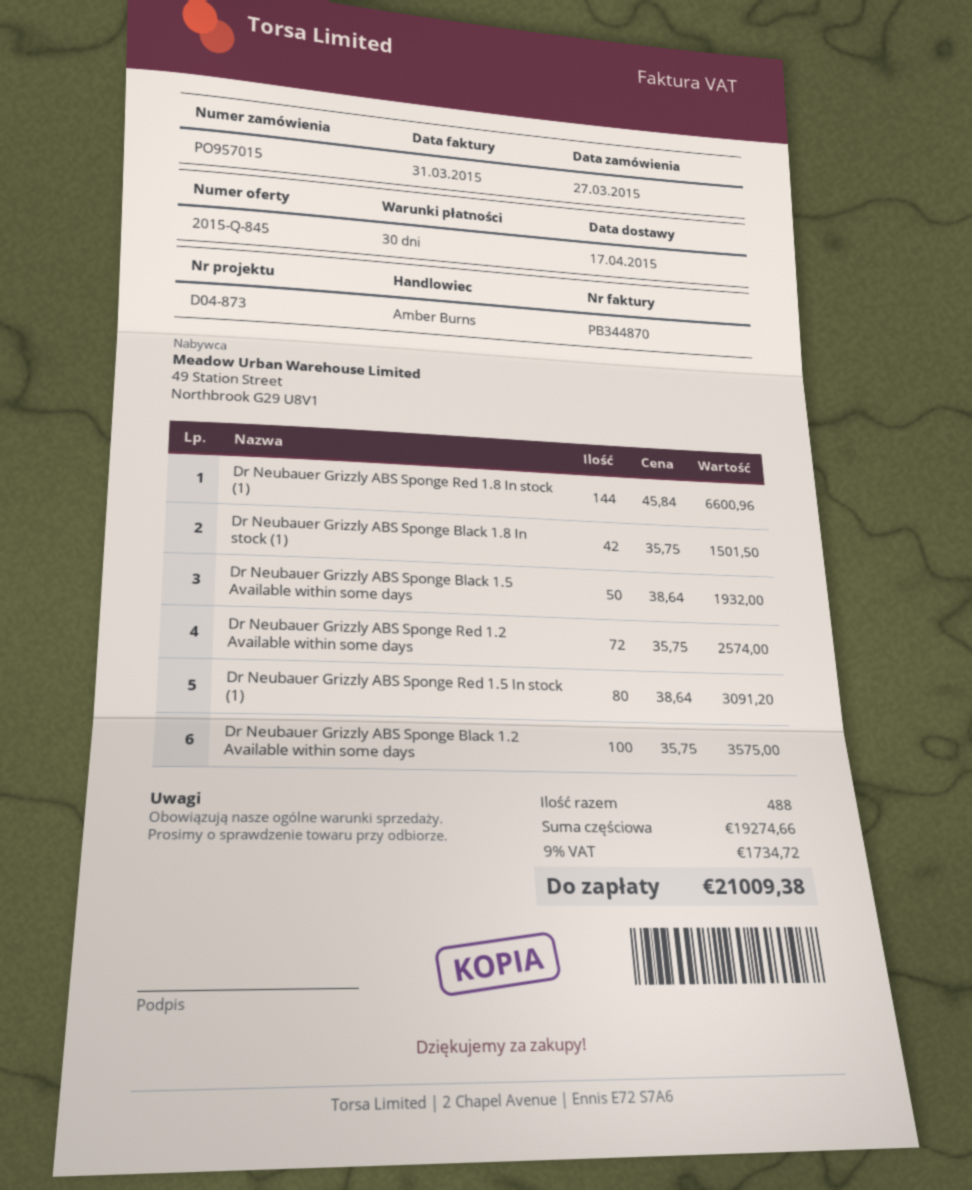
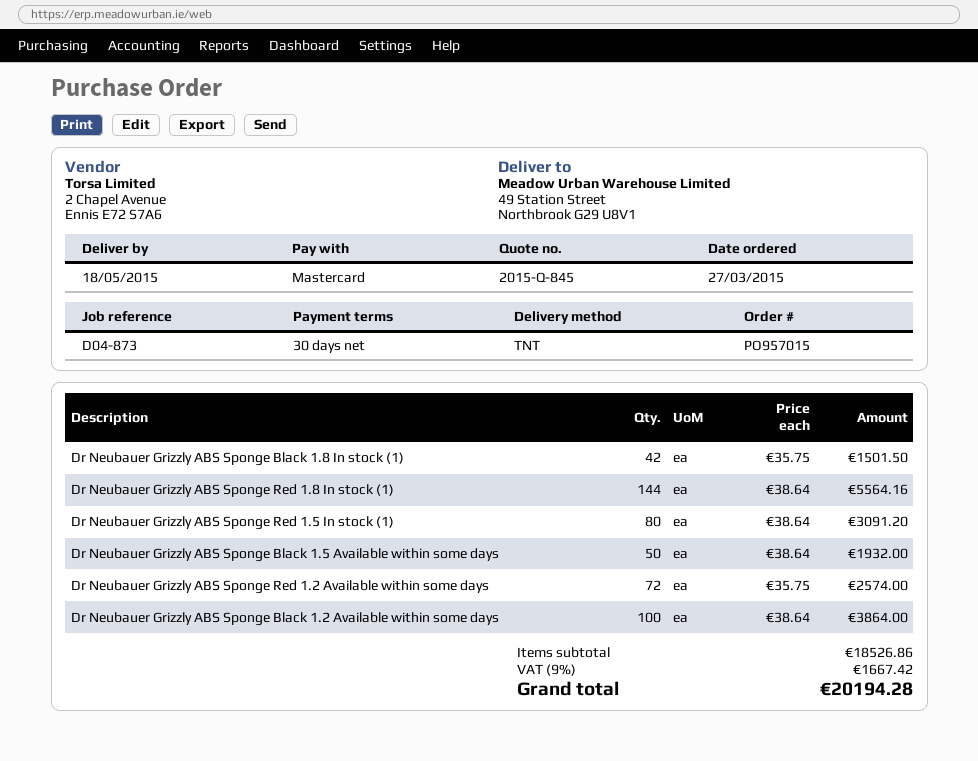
delivery date: 2015-04-17 -> 2015-05-18
Dr Neubauer Grizzly ABS Sponge Red 1.8 In stock (1): 144 x 45.84 = 6600.96 -> 144 x 38.64 = 5564.16
Dr Neubauer Grizzly ABS Sponge Black 1.2 Available within some days: 100 x 35.75 = 3575.00 -> 100 x 38.64 = 3864.00
subtotal: 19274.66 -> 18526.86
tax: 9% = 1734.72 -> 9% = 1667.42
total: 21009.38 -> 20194.28

